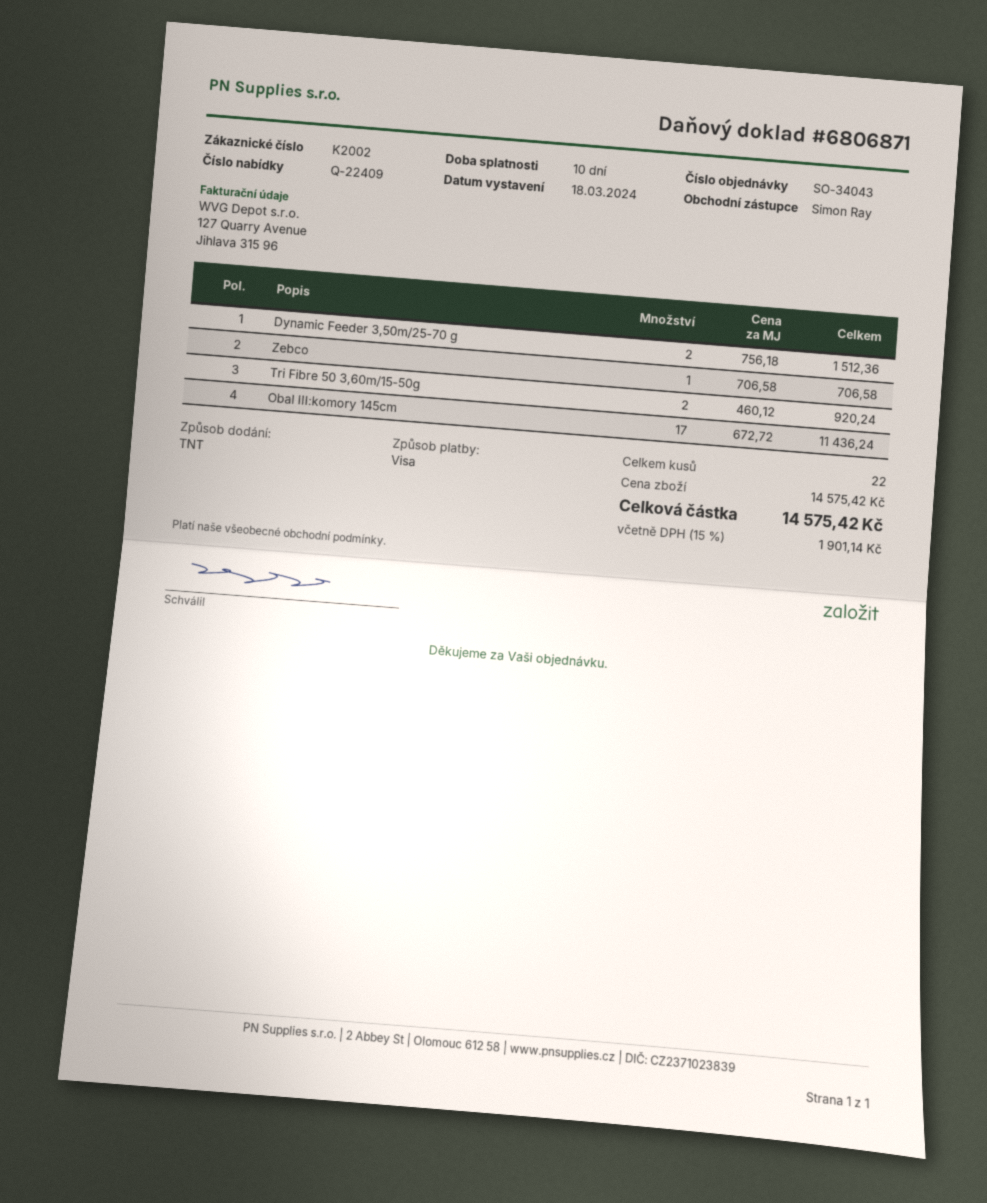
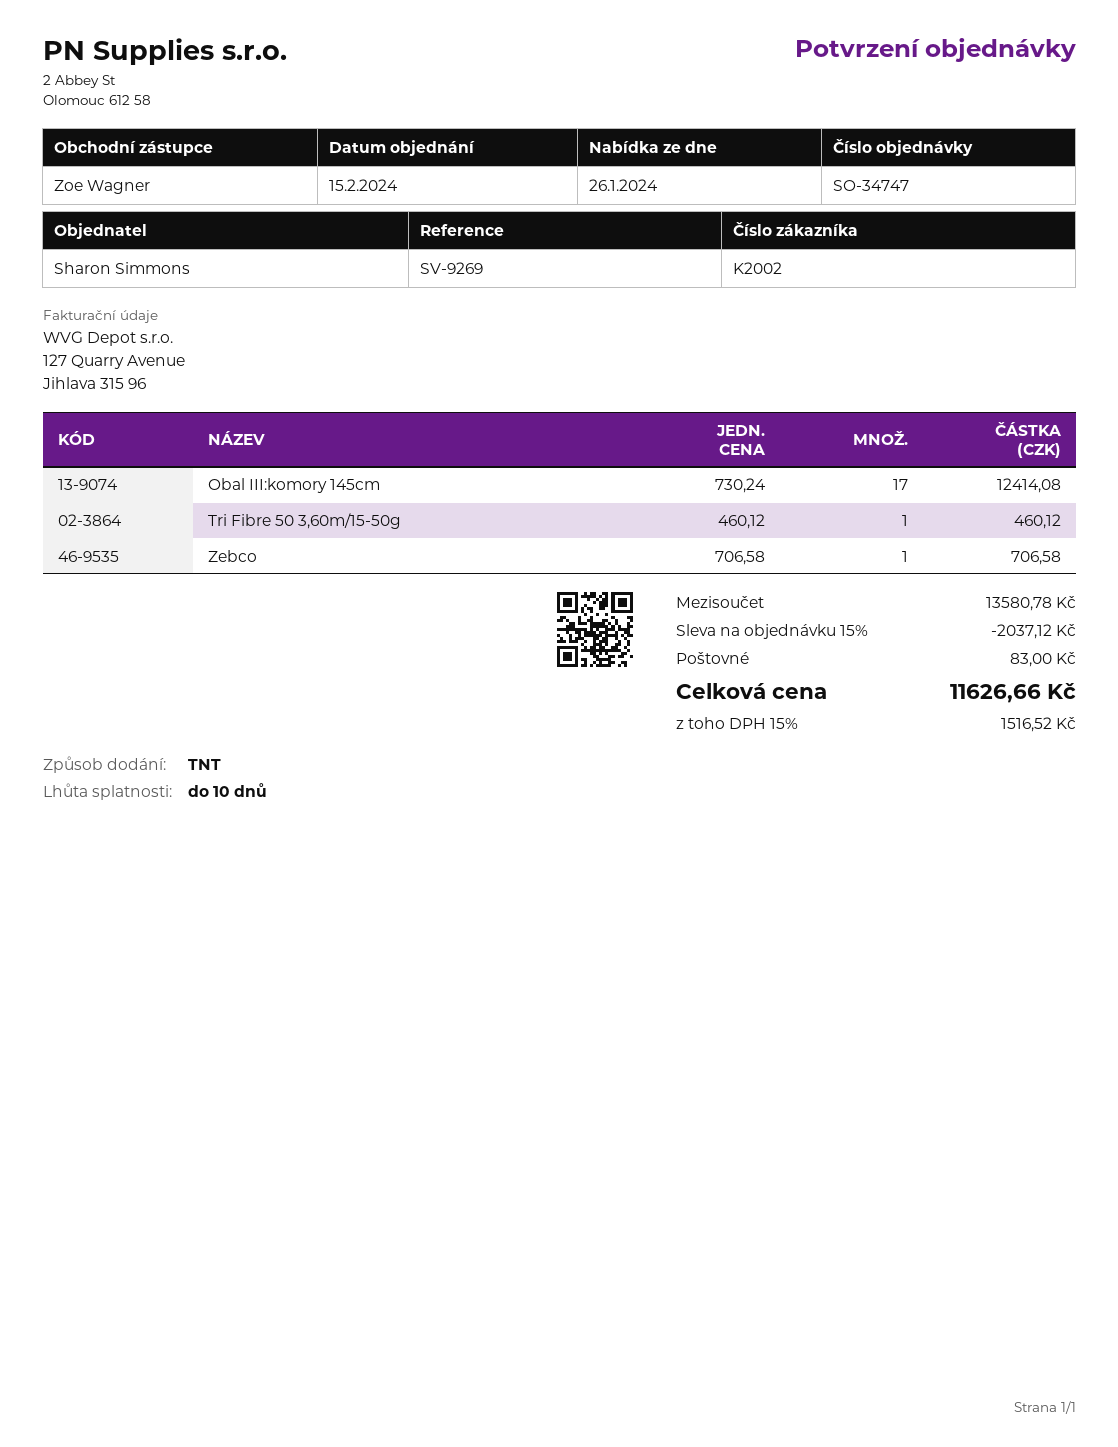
order number: SO-34043 -> SO-34747
sales rep: Simon Ray -> Zoe Wagner
Dynamic Feeder 3,50m/25-70 g: 2 x 756.18 = 1512.36 -> none
Tri Fibre 50 3,60m/15-50g: 2 x 460.12 = 920.24 -> 1 x 460.12 = 460.12
Obal III:komory 145cm: 17 x 672.72 = 11436.24 -> 17 x 730.24 = 12414.08
subtotal: 14575.42 -> 13580.78
discount: none -> 15% = 2037.12
shipping: none -> 83.00
tax: 15% = 1901.14 -> 15% = 1516.52
total: 14575.42 -> 11626.66

